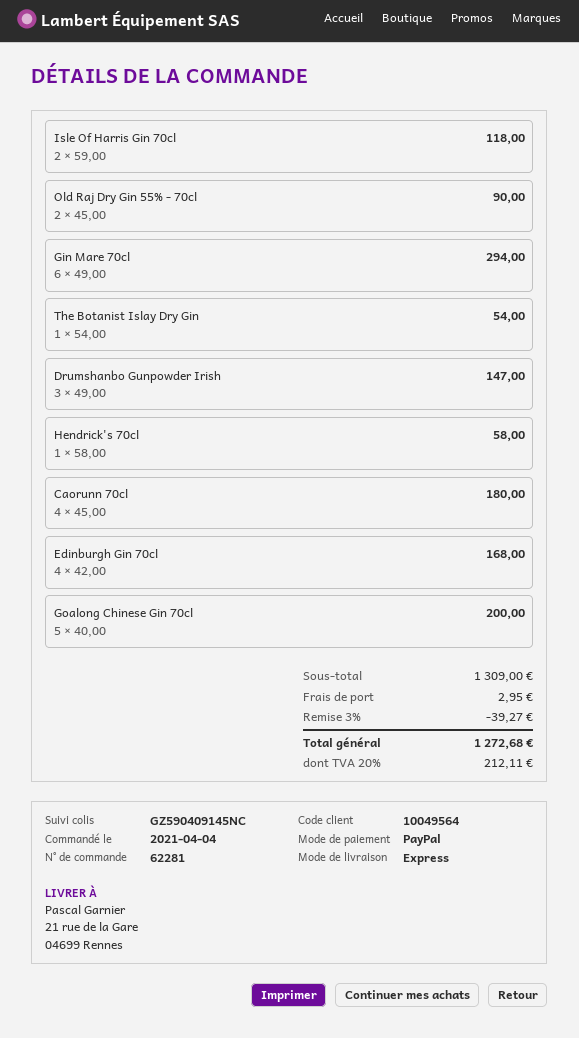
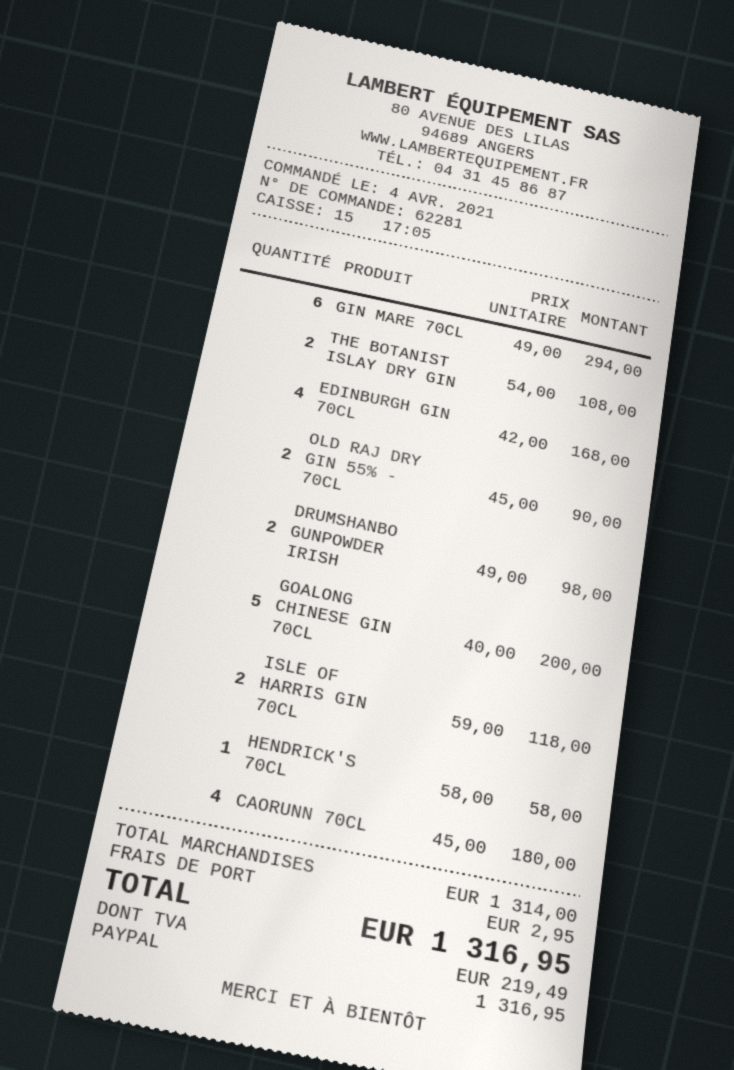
The Botanist Islay Dry Gin: 1 x 54.00 = 54.00 -> 2 x 54.00 = 108.00
Drumshanbo Gunpowder Irish: 3 x 49.00 = 147.00 -> 2 x 49.00 = 98.00
subtotal: 1309.00 -> 1314.00
discount: 3% = 39.27 -> none
tax: 212.11 -> 219.49
total: 1272.68 -> 1316.95

